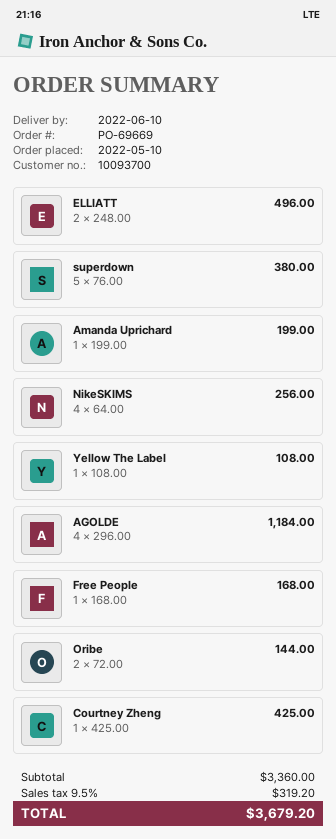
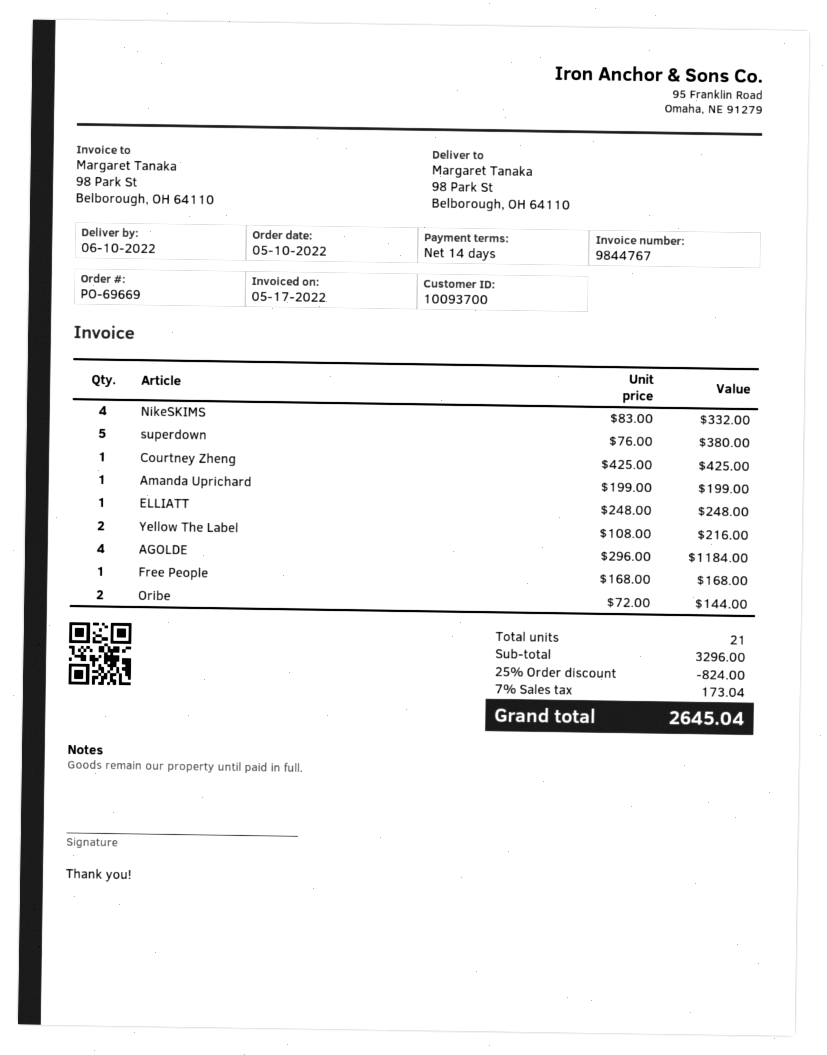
ELLIATT: 2 x 248.00 = 496.00 -> 1 x 248.00 = 248.00
NikeSKIMS: 4 x 64.00 = 256.00 -> 4 x 83.00 = 332.00
Yellow The Label: 1 x 108.00 = 108.00 -> 2 x 108.00 = 216.00
subtotal: 3360.00 -> 3296.00
discount: none -> 25% = 824.00
tax: 9.5% = 319.20 -> 7% = 173.04
total: 3679.20 -> 2645.04

